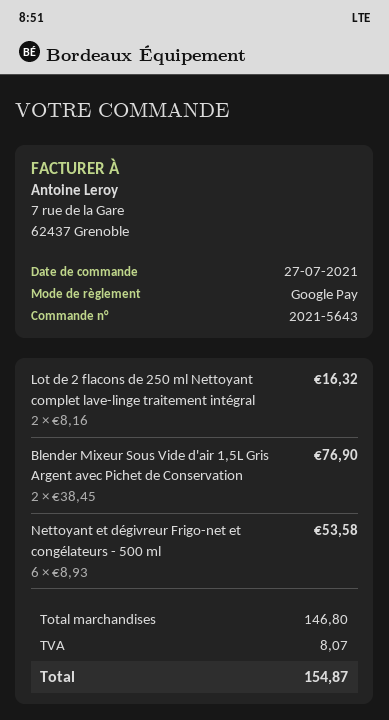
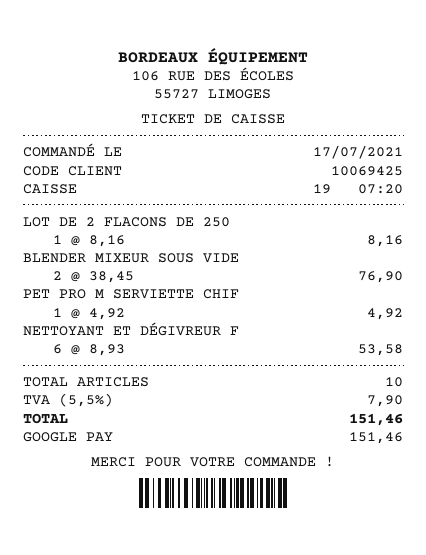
order date: 2021-07-27 -> 2021-07-17
Lot de 2 flacons de 250 ml Nettoyant complet lave-linge traitement intégral: 2 x 8.16 = 16.32 -> 1 x 8.16 = 8.16
PET PRO M SERVIETTE CHIF: none -> 1 x 4.92 = 4.92
tax: 8.07 -> 7.90
total: 154.87 -> 151.46

